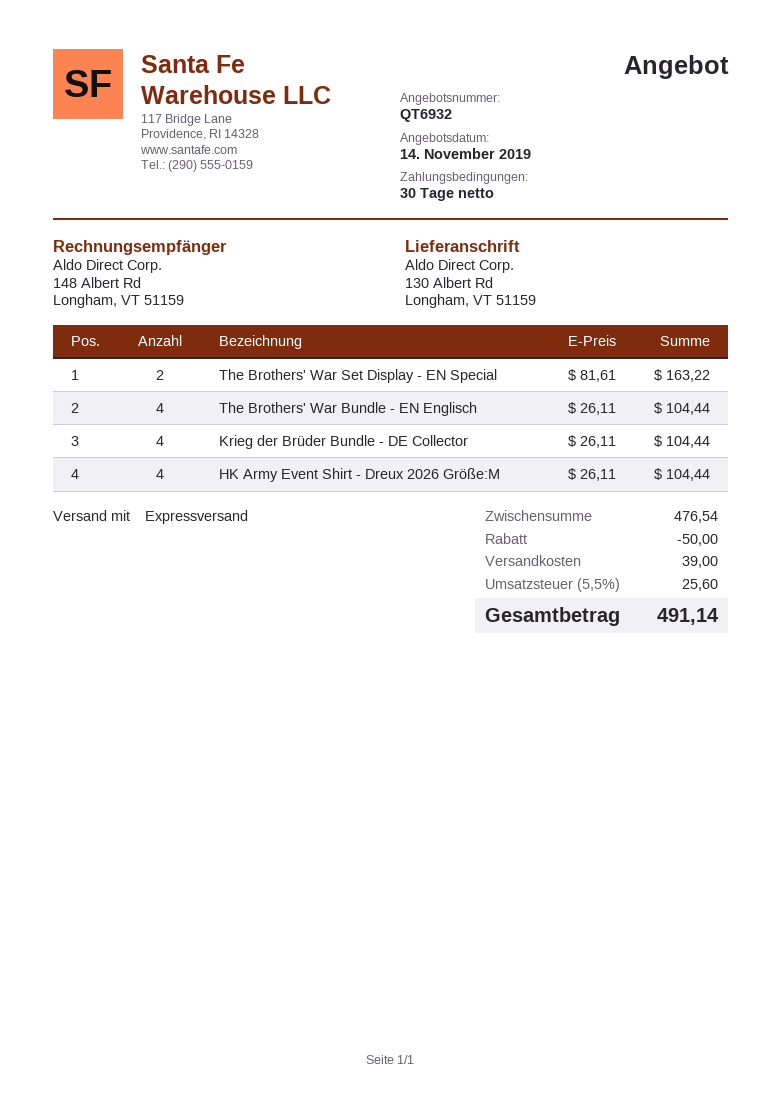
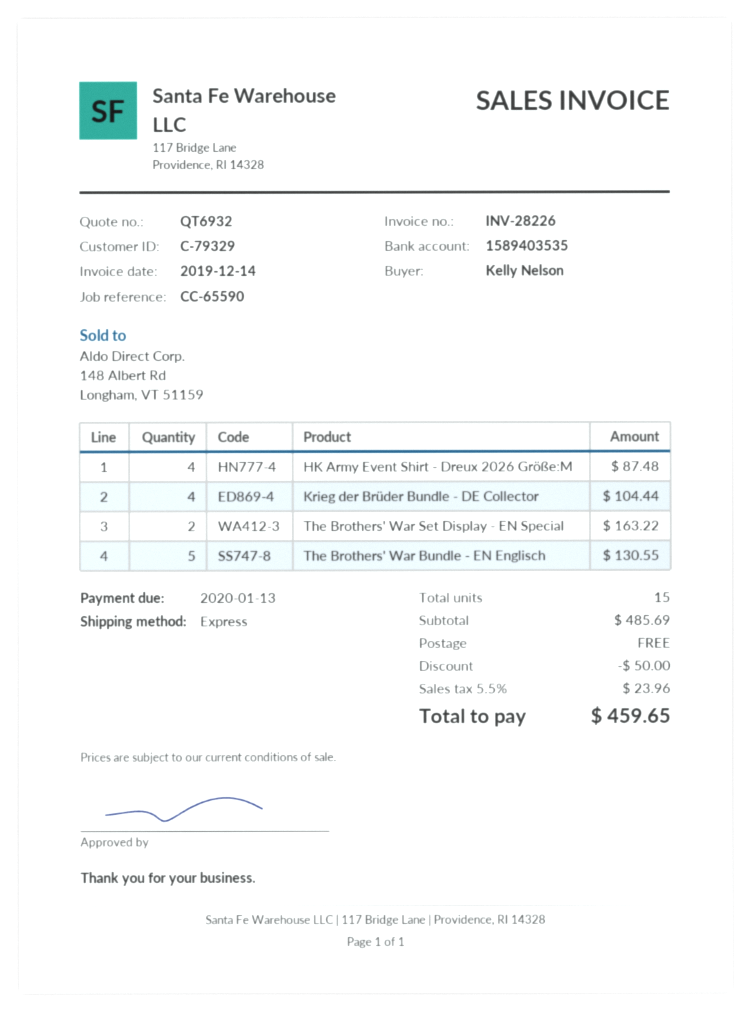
The Brothers' War Bundle - EN Englisch: 4 for 104.44 -> 5 for 130.55
HK Army Event Shirt - Dreux 2026 Größe:M: 4 for 104.44 -> 4 for 87.48
subtotal: 476.54 -> 485.69
shipping: 39.00 -> 0.00
tax: 5.5% = 25.60 -> 5.5% = 23.96
total: 491.14 -> 459.65

